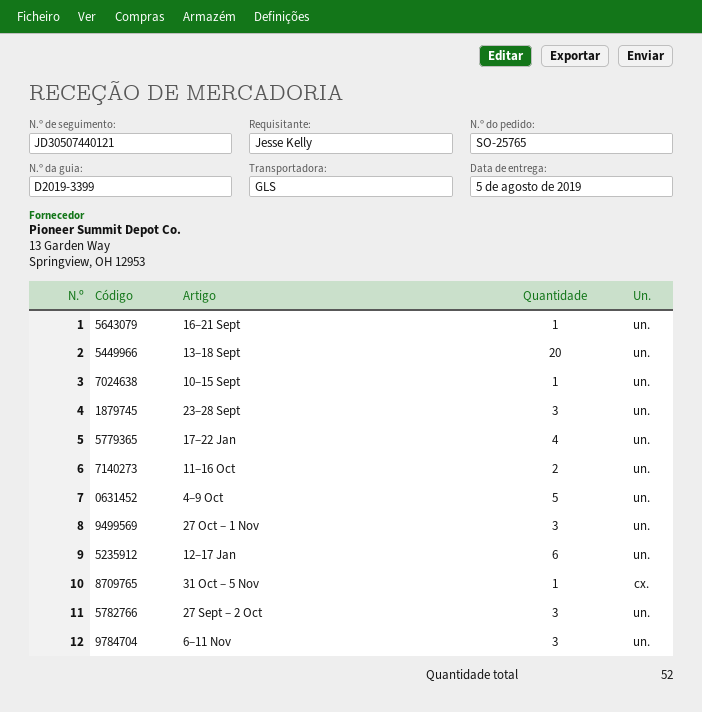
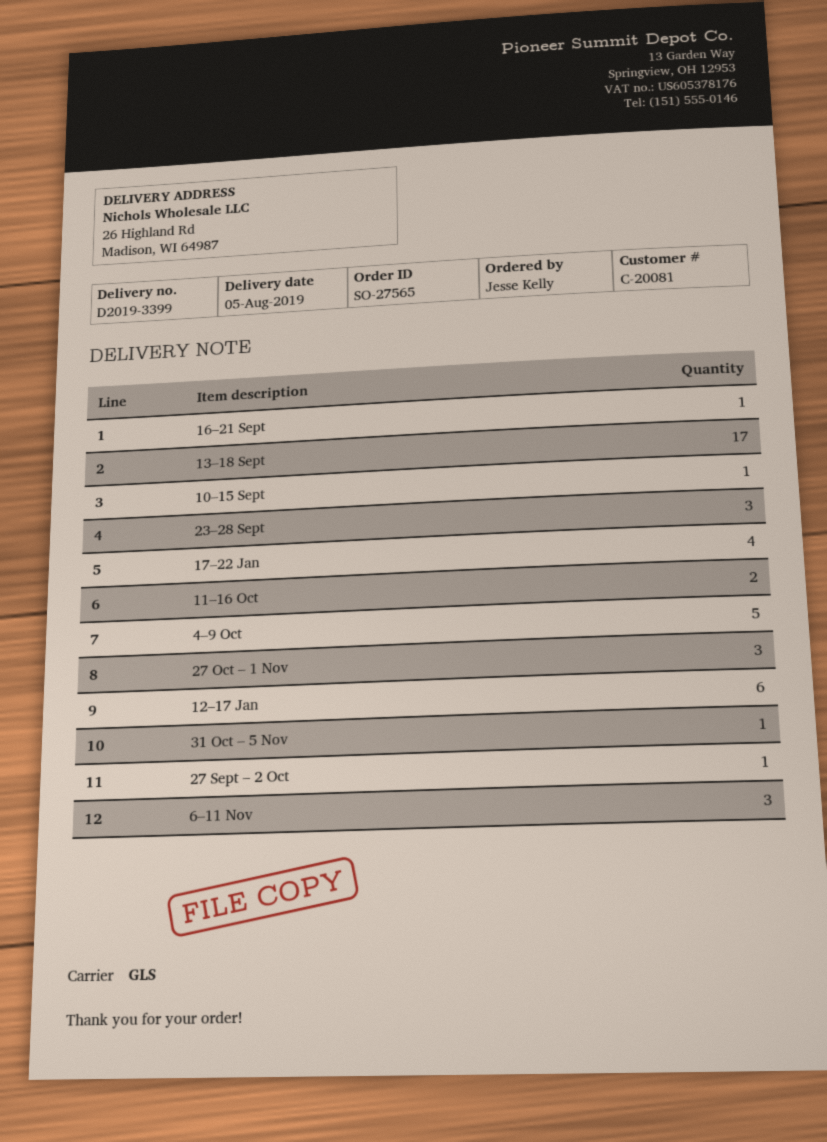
order number: SO-25765 -> SO-27565
13–18 Sept: 20 -> 17
27 Sept – 2 Oct: 3 -> 1

